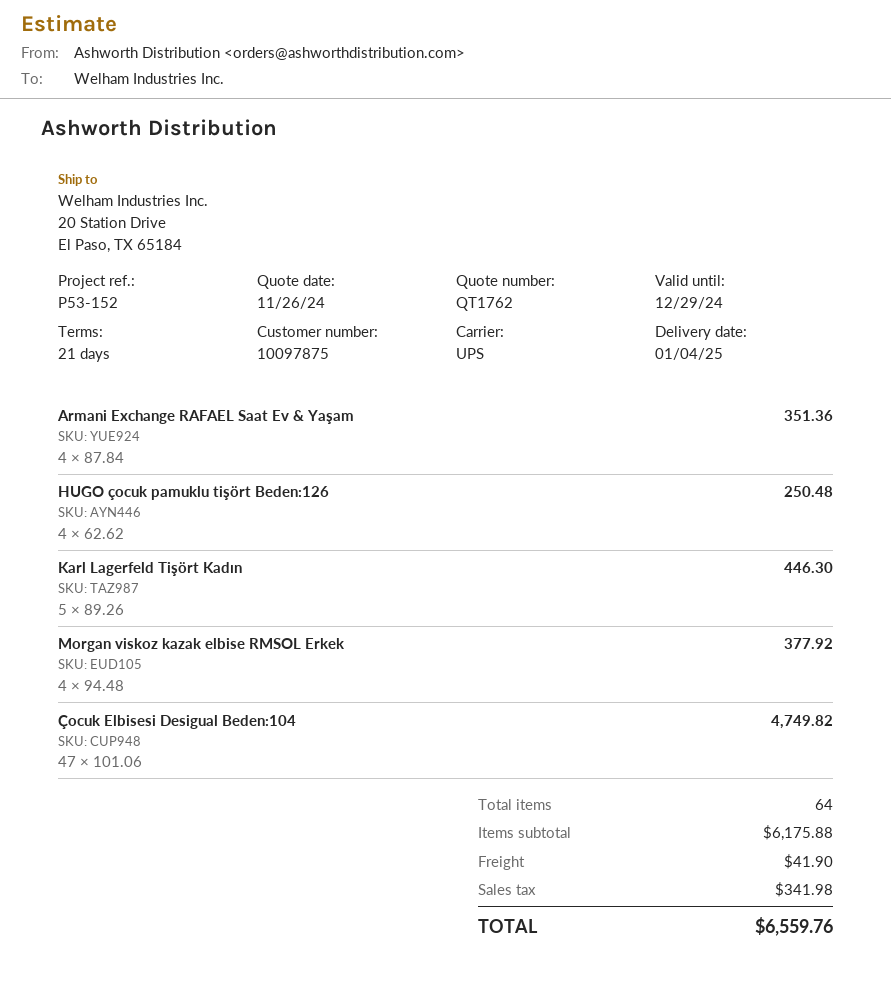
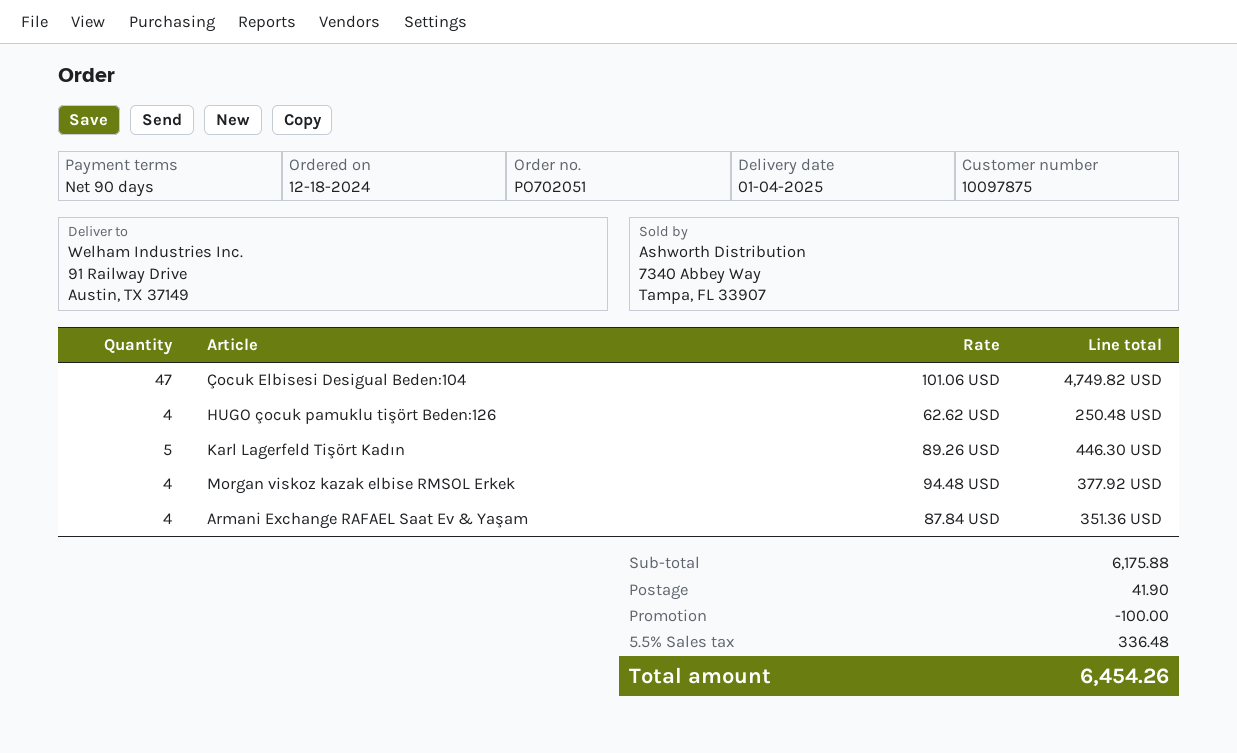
payment terms: 21 days -> 90 days
ship to: 20 Station Drive, El Paso, TX 65184 -> 91 Railway Drive, Austin, TX 37149
discount: none -> 100.00
tax: 341.98 -> 336.48
total: 6559.76 -> 6454.26

